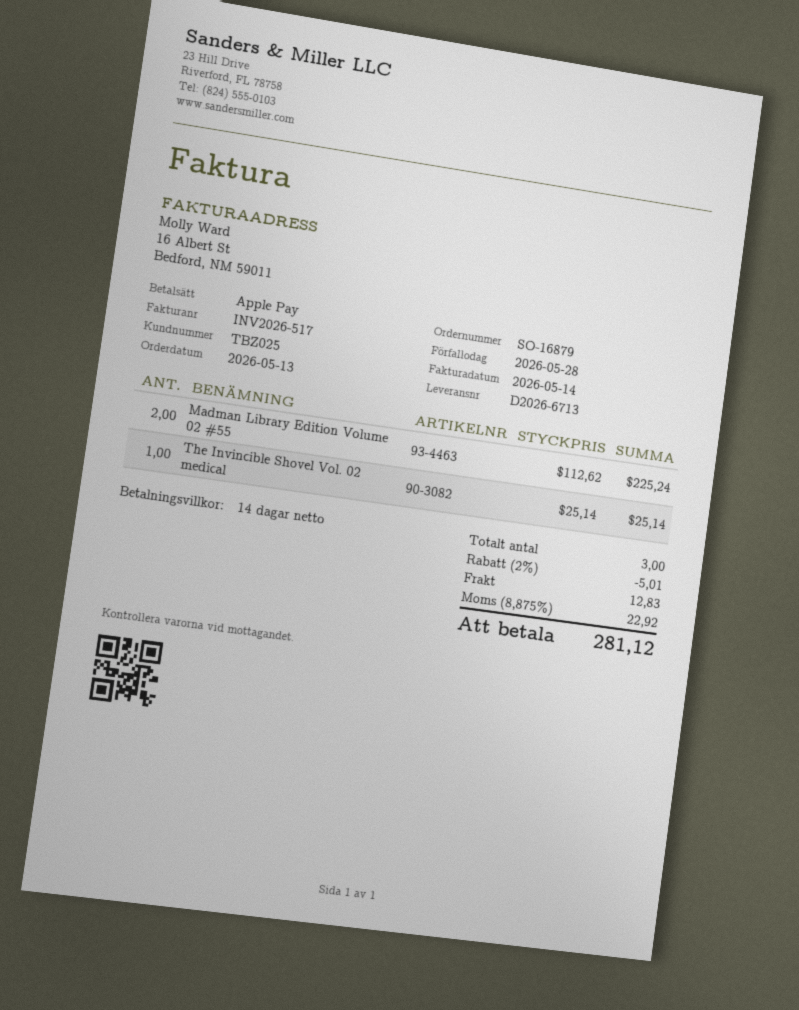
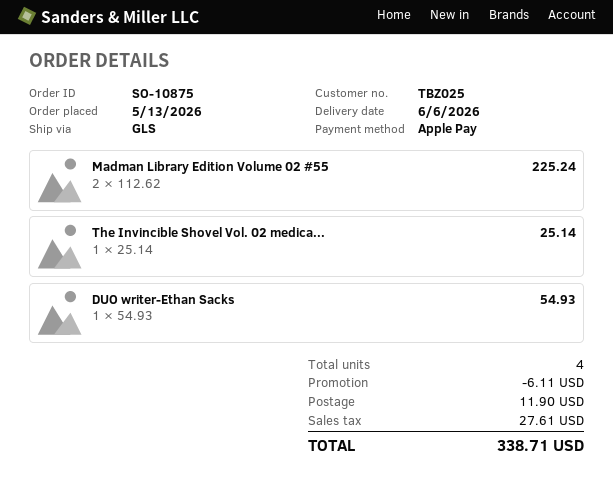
order number: SO-16879 -> SO-10875
DUO writer-Ethan Sacks: none -> 1 x 54.93 = 54.93
total quantity: 3 -> 4
discount: 5.01 -> 6.11
shipping: 12.83 -> 11.90
tax: 22.92 -> 27.61
total: 281.12 -> 338.71

